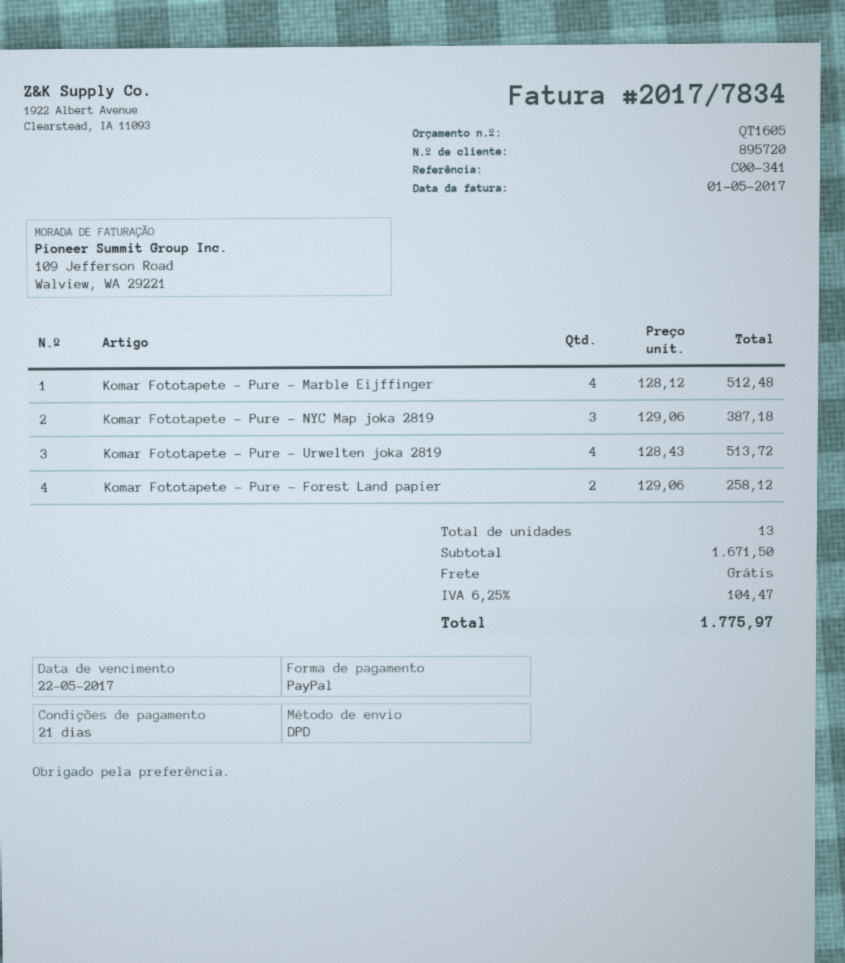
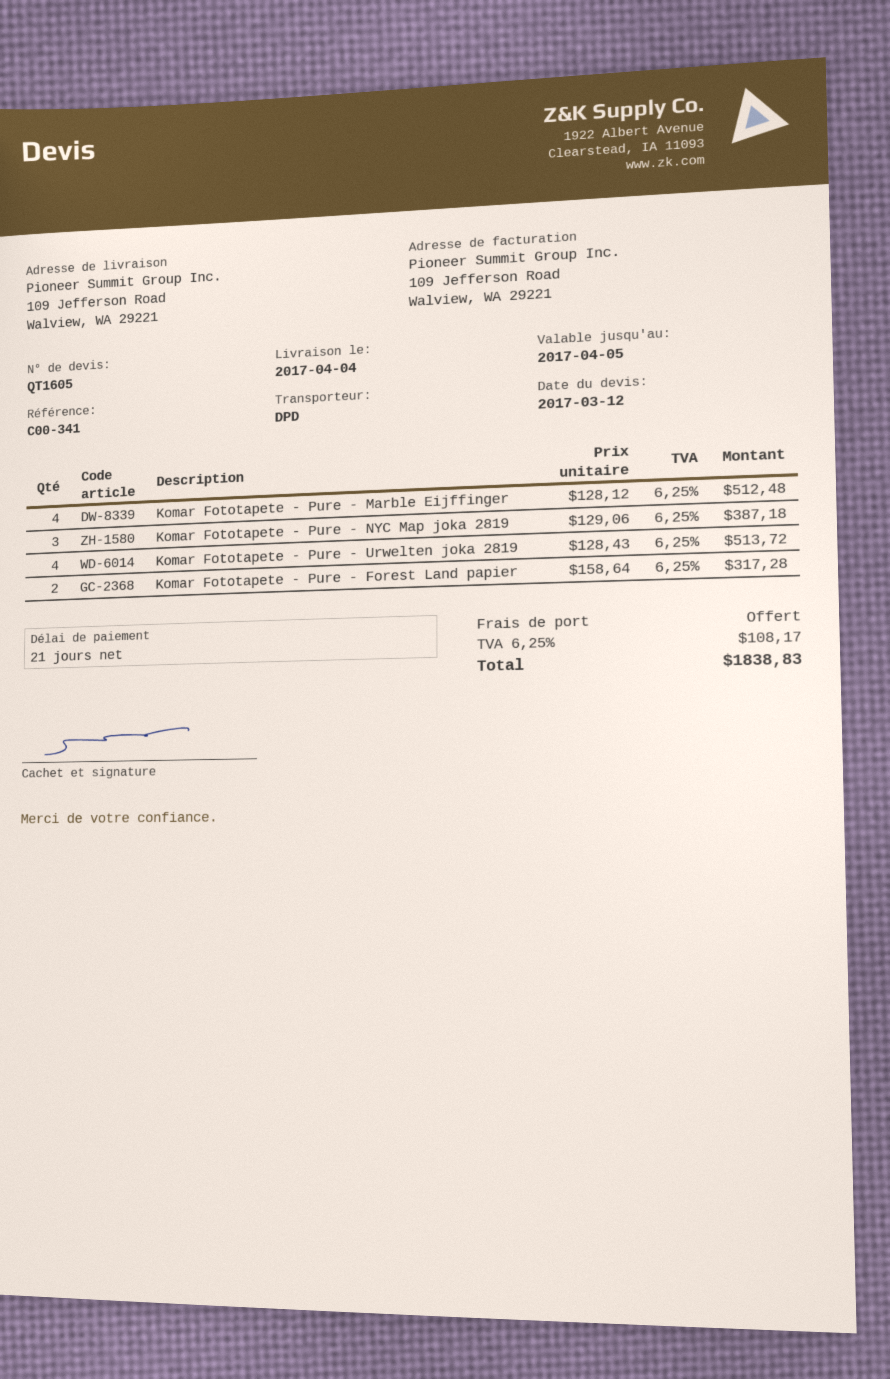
Komar Fototapete - Pure - Forest Land papier: 2 x 129.06 = 258.12 -> 2 x 158.64 = 317.28
tax: 6.25% = 104.47 -> 6.25% = 108.17
total: 1775.97 -> 1838.83

